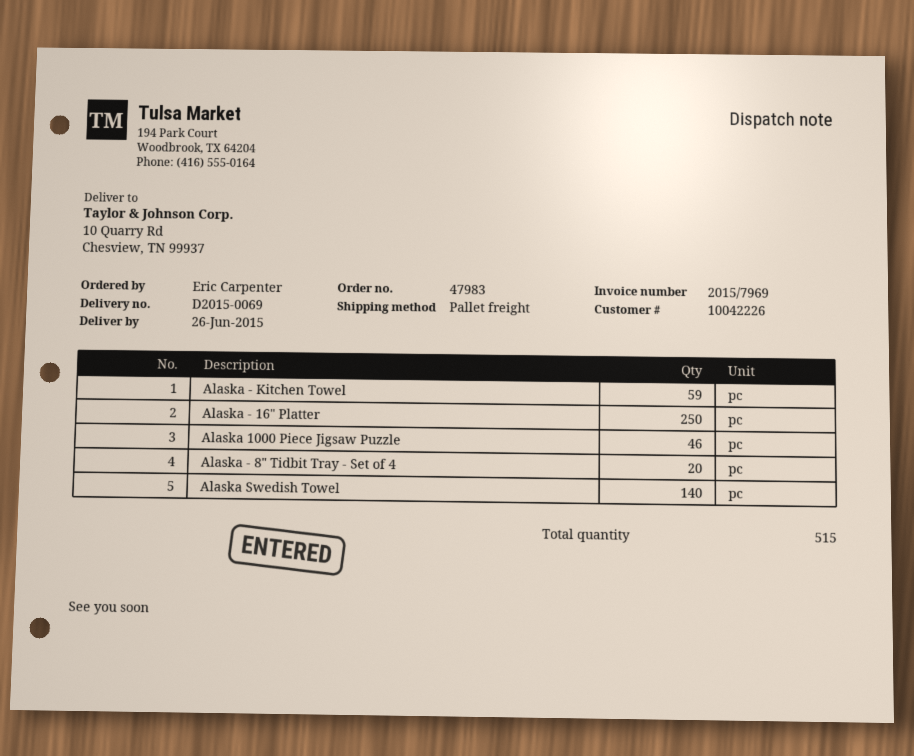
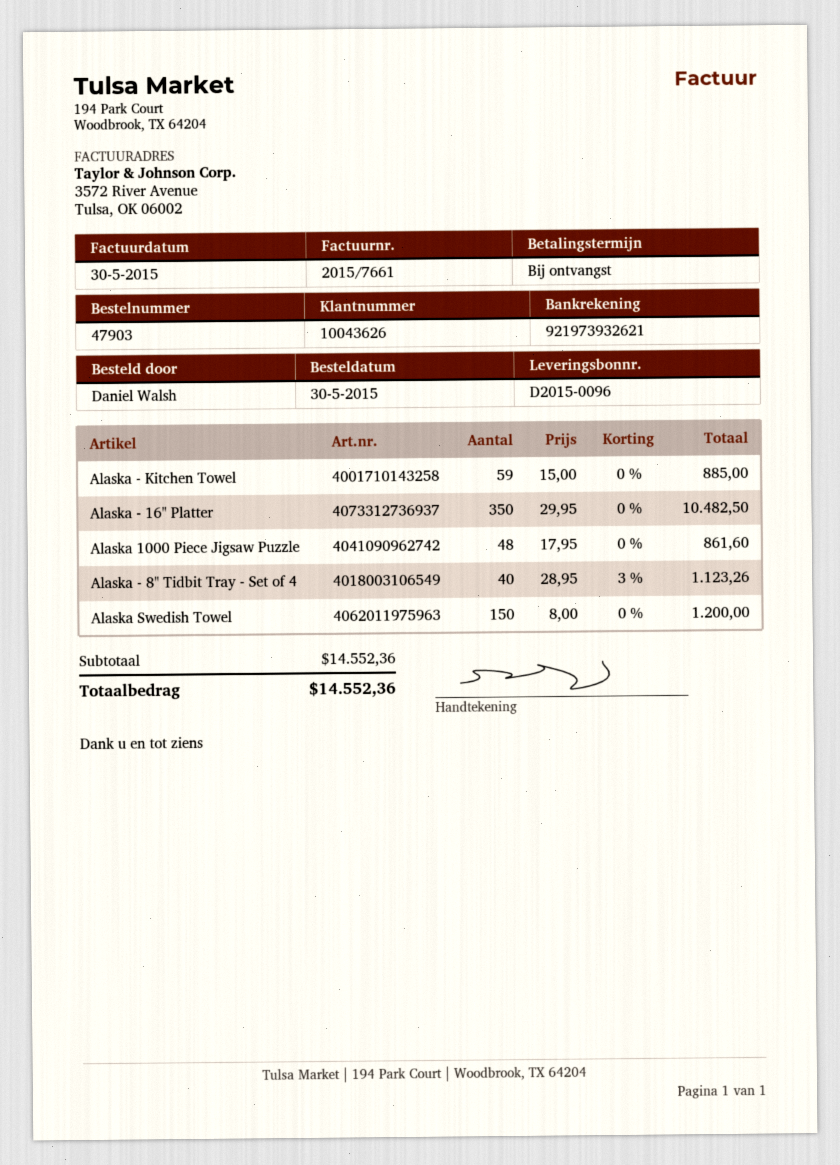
order number: 47983 -> 47903
delivery note number: D2015-0069 -> D2015-0096
invoice number: 2015/7969 -> 2015/7661
customer number: 10042226 -> 10043626
ordered by: Eric Carpenter -> Daniel Walsh
Alaska - 16" Platter: 250 -> 350
Alaska 1000 Piece Jigsaw Puzzle: 46 -> 48
Alaska - 8" Tidbit Tray - Set of 4: 20 -> 40
Alaska Swedish Towel: 140 -> 150

